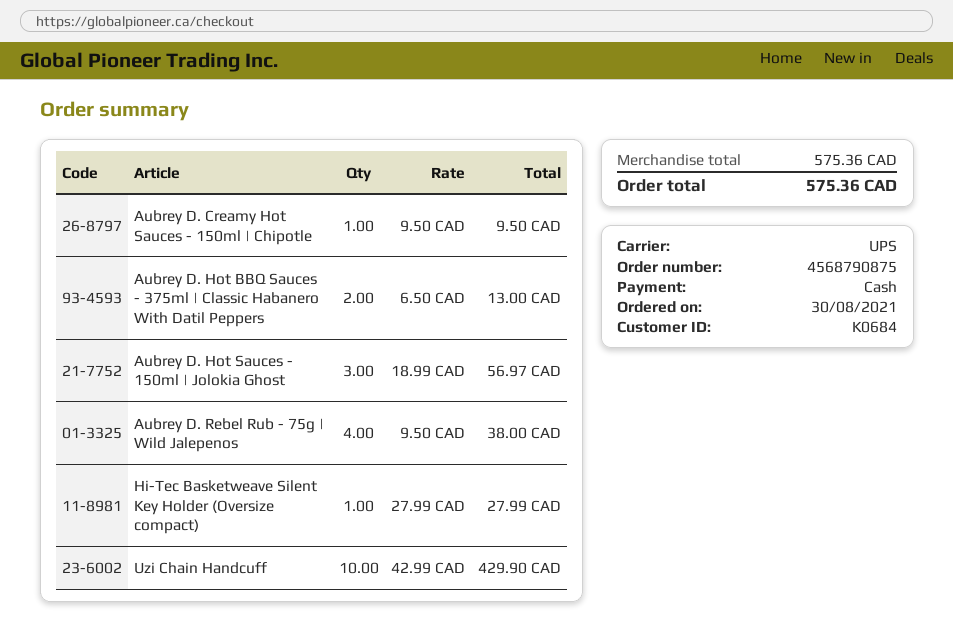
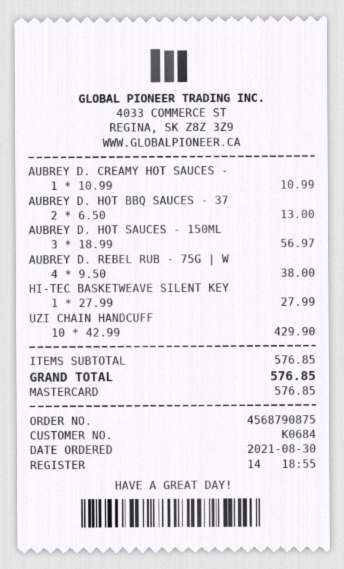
payment method: cash -> Mastercard
Aubrey D. Creamy Hot Sauces - 150ml | Chipotle: 1 x 9.50 = 9.50 -> 1 x 10.99 = 10.99
subtotal: 575.36 -> 576.85
total: 575.36 -> 576.85

